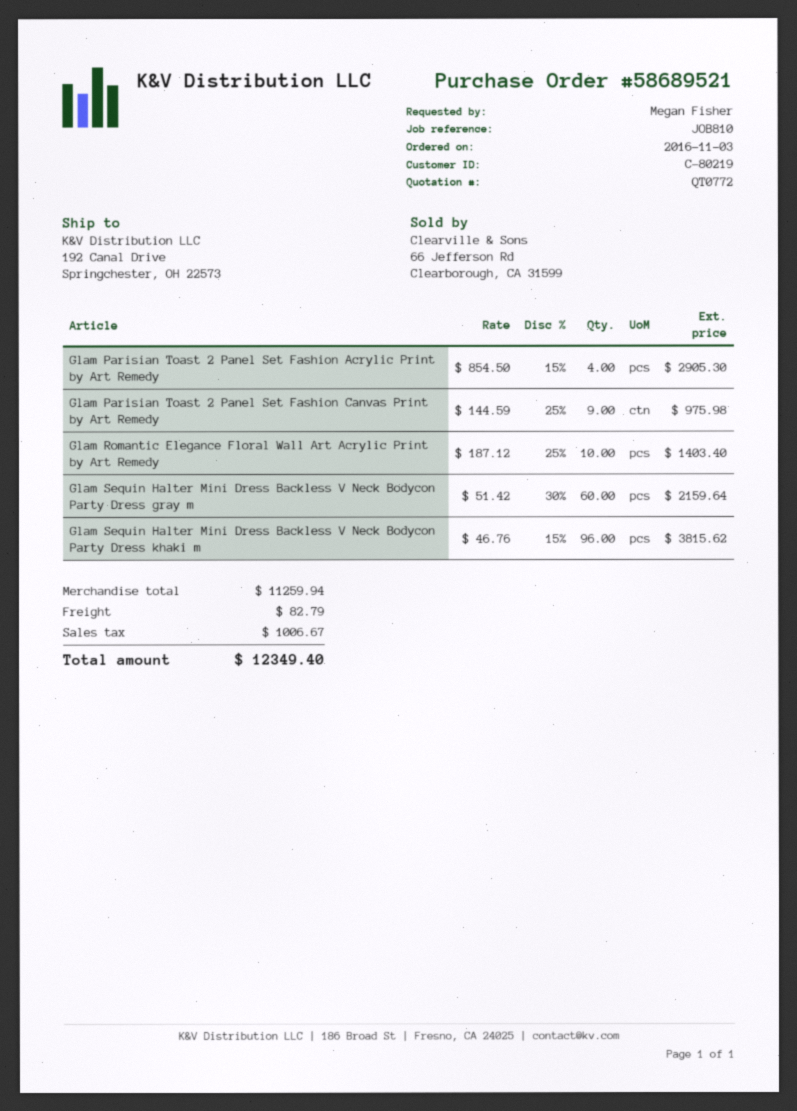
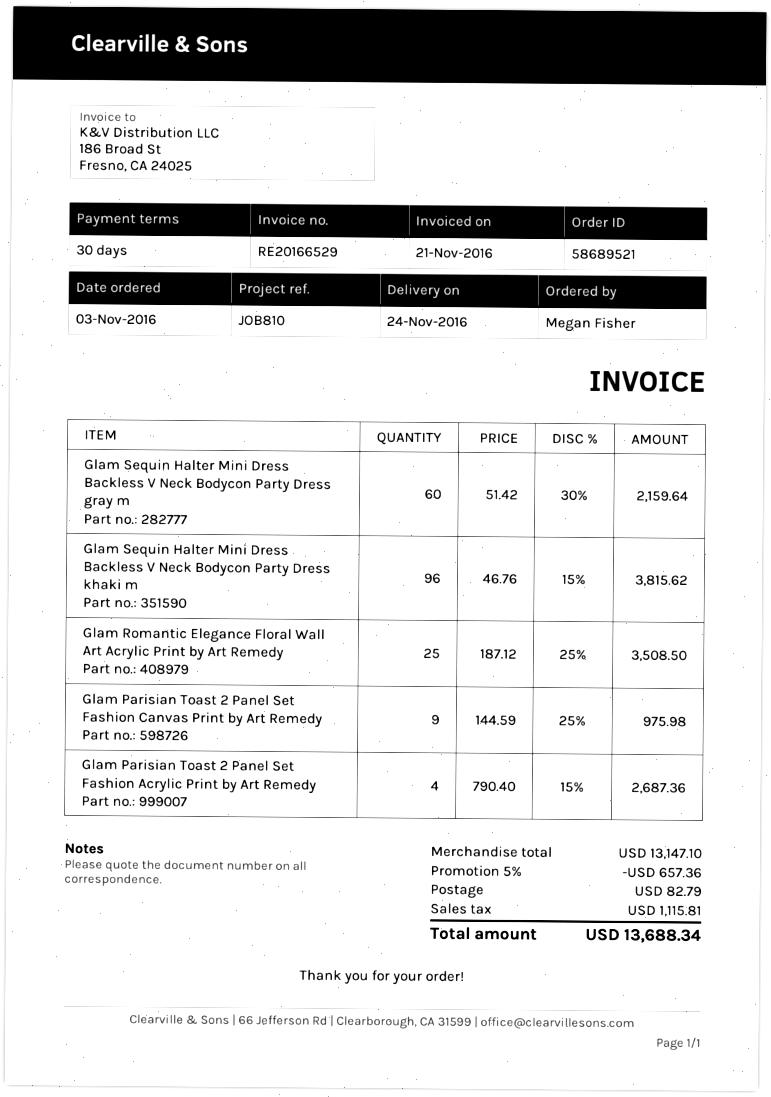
Glam Parisian Toast 2 Panel Set Fashion Acrylic Print by Art Remedy: 4 x 854.50 - 15% = 2905.30 -> 4 x 790.40 - 15% = 2687.36
Glam Romantic Elegance Floral Wall Art Acrylic Print by Art Remedy: 10 x 187.12 - 25% = 1403.40 -> 25 x 187.12 - 25% = 3508.50
subtotal: 11259.94 -> 13147.10
discount: none -> 5% = 657.36
tax: 1006.67 -> 1115.81
total: 12349.40 -> 13688.34

